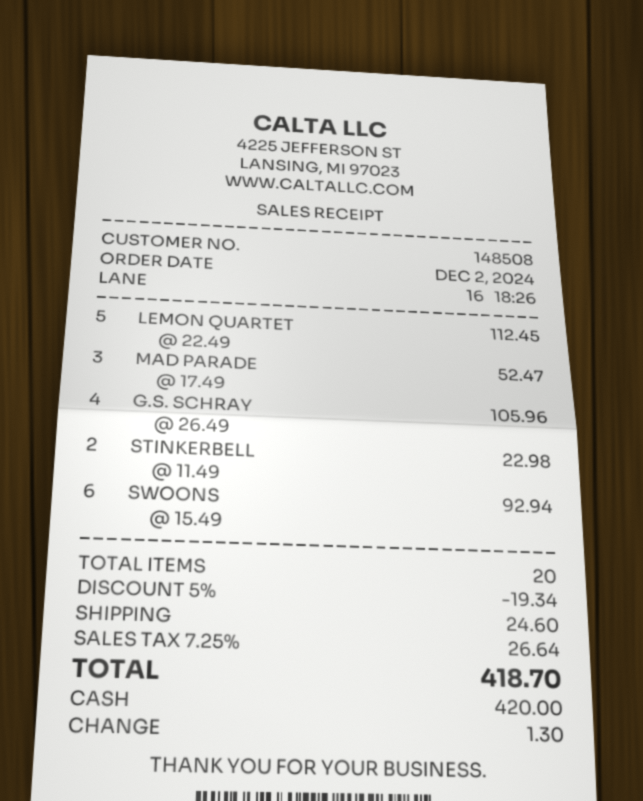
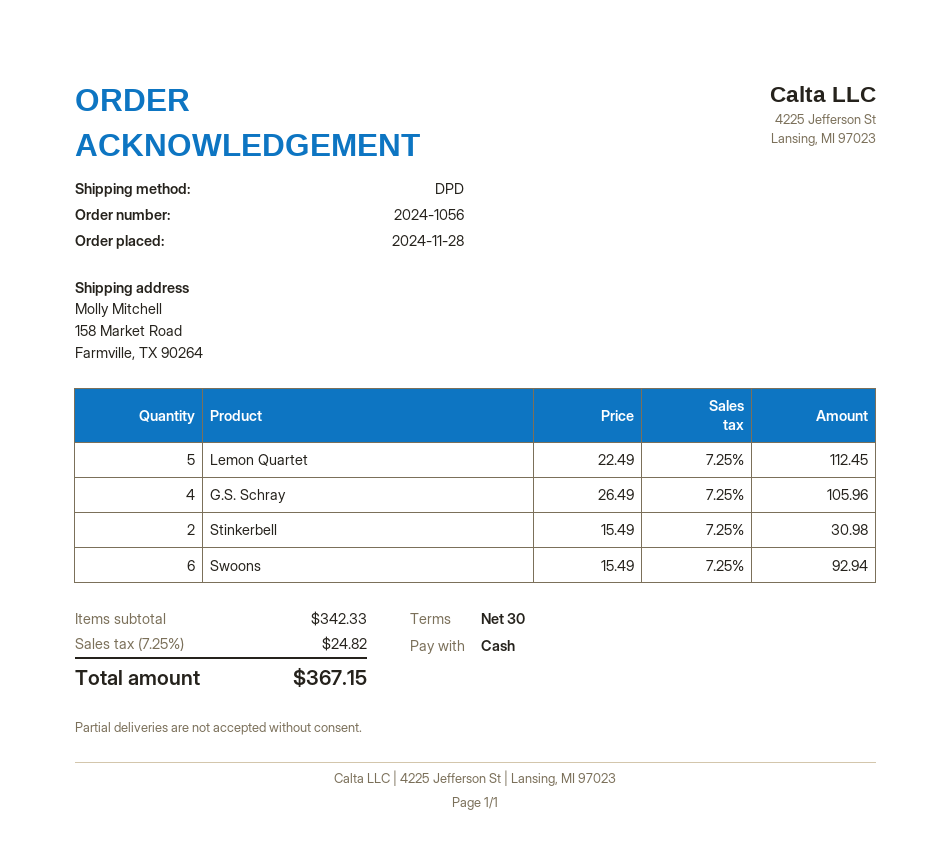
order date: 2024-12-02 -> 2024-11-28
MAD PARADE: 3 x 17.49 = 52.47 -> none
STINKERBELL: 2 x 11.49 = 22.98 -> 2 x 15.49 = 30.98
discount: 5% = 19.34 -> none
shipping: 24.60 -> none
tax: 7.25% = 26.64 -> 7.25% = 24.82
total: 418.70 -> 367.15

